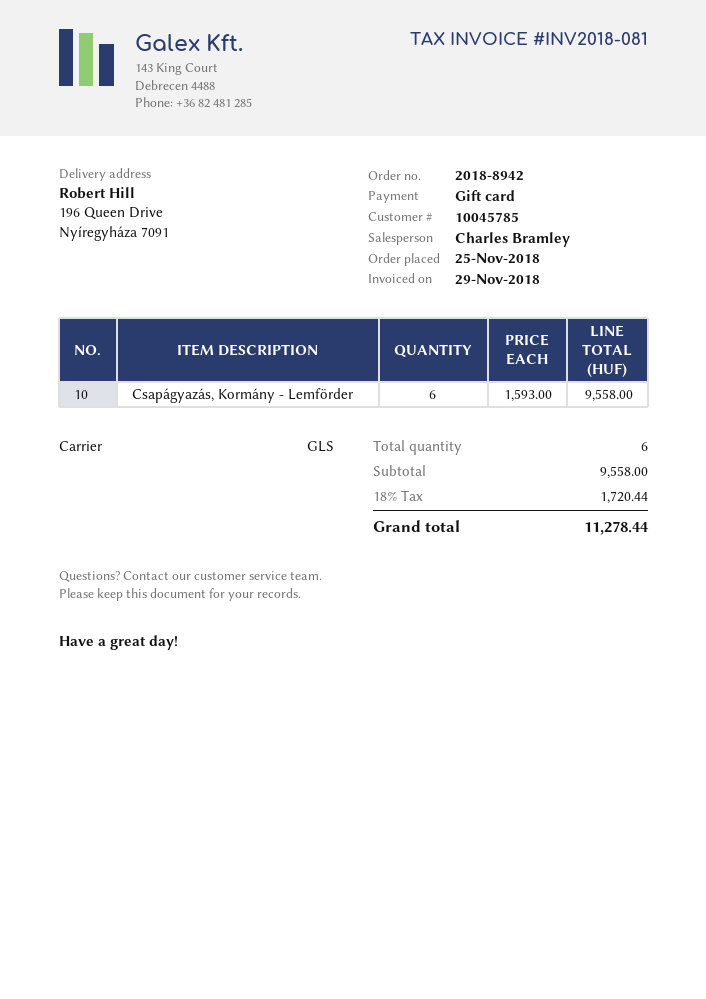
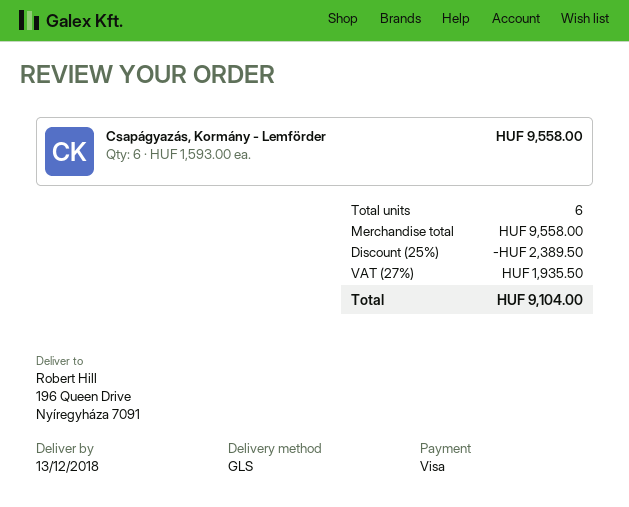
payment method: gift card -> Visa
discount: none -> 25% = 2389.50
tax: 18% = 1720.44 -> 27% = 1935.50
total: 11278.44 -> 9104.00

